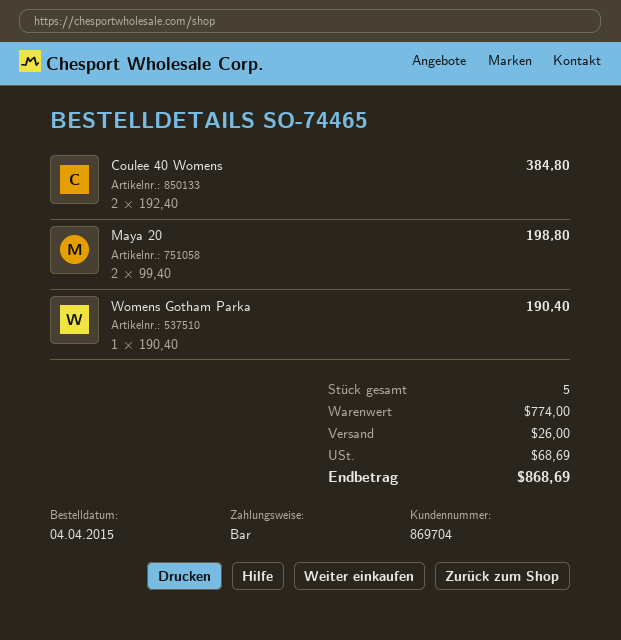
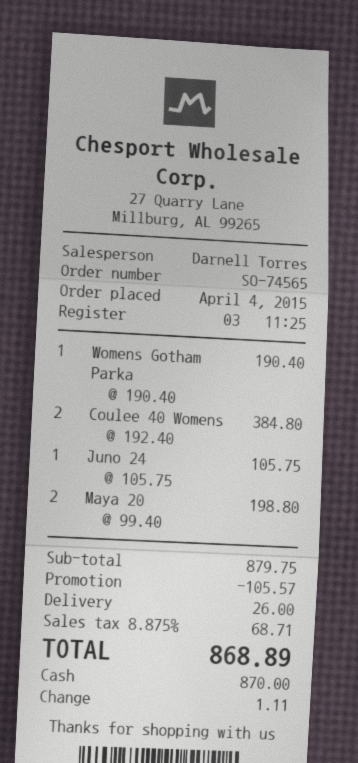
order number: SO-74465 -> SO-74565
Juno 24: none -> 1 x 105.75 = 105.75
subtotal: 774.00 -> 879.75
discount: none -> 105.57
tax: 68.69 -> 68.71
total: 868.69 -> 868.89

